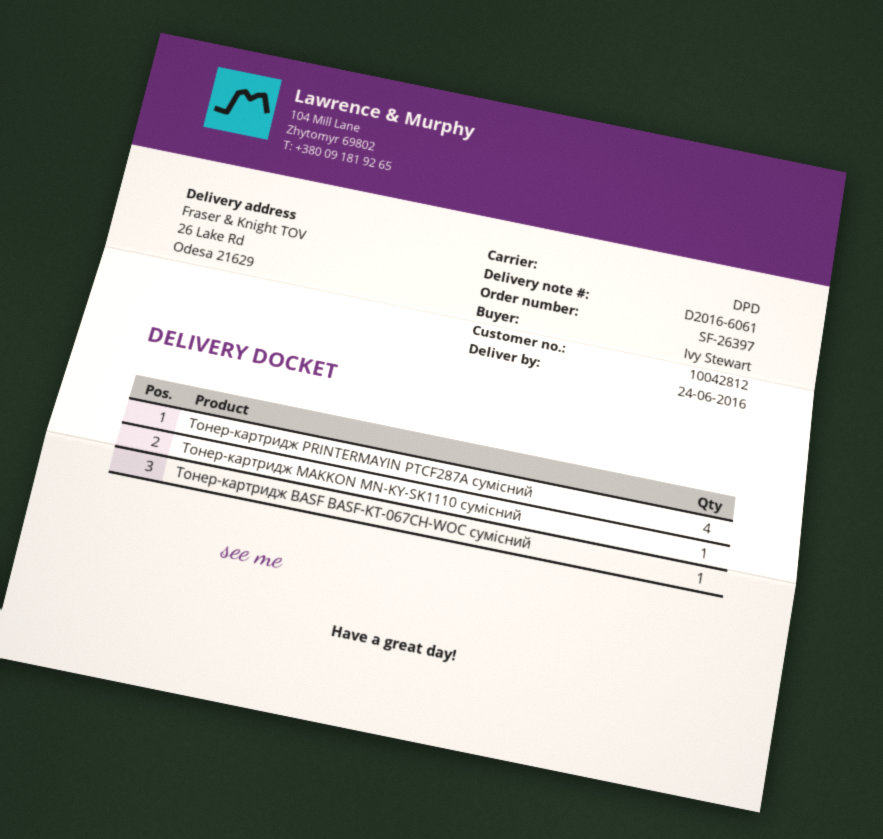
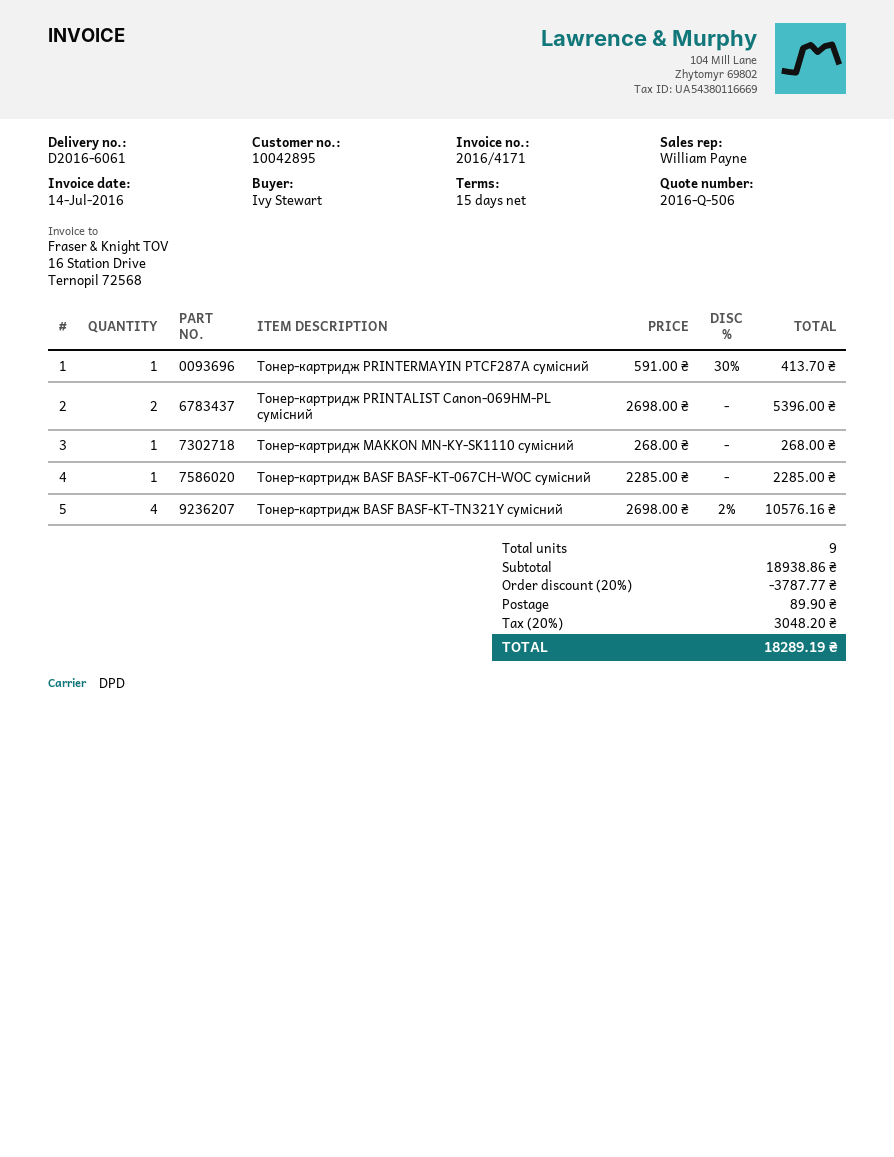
customer number: 10042812 -> 10042895
Тонер-картридж PRINTERMAYIN PTCF287A сумісний: 4 -> 1
Тонер-картридж PRINTALIST Canon-069HM-PL сумісний: none -> 2
Тонер-картридж BASF BASF-KT-TN321Y сумісний: none -> 4

